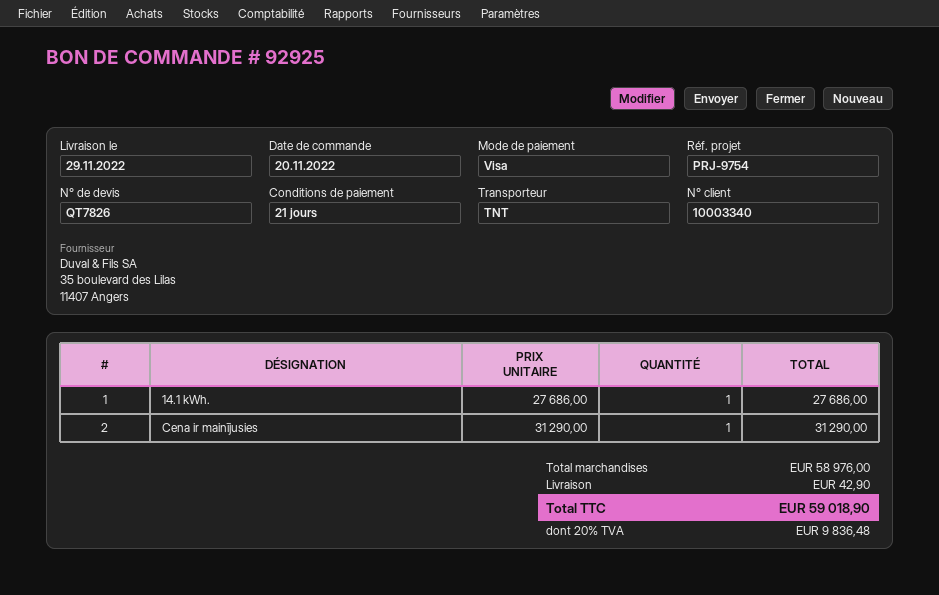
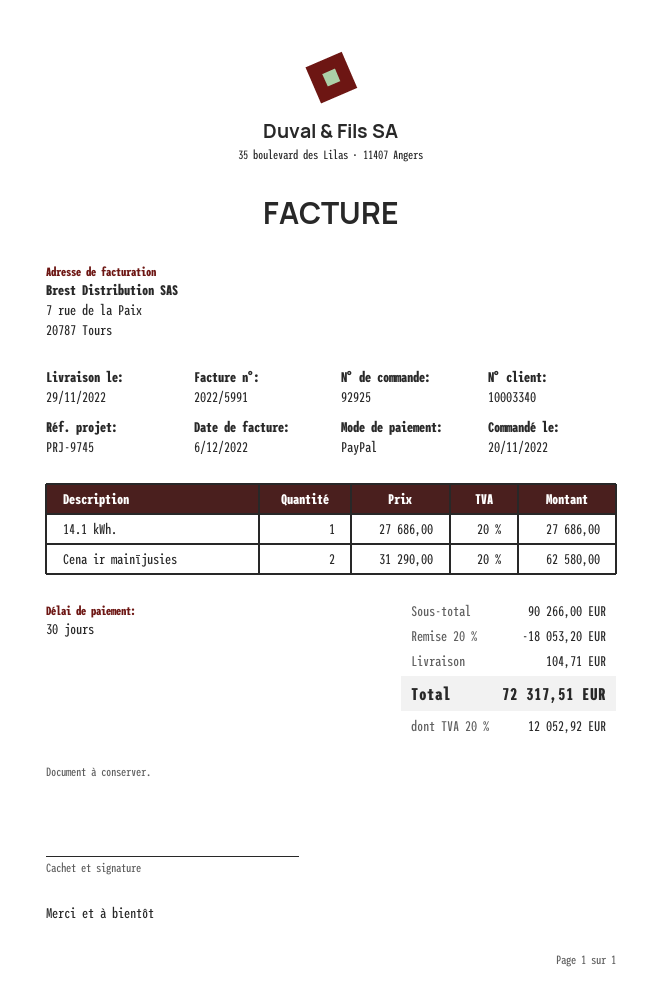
payment terms: 21 days -> 30 days
reference: PRJ-9754 -> PRJ-9745
payment method: Visa -> PayPal
Cena ir mainījusies: 1 x 31290.00 = 31290.00 -> 2 x 31290.00 = 62580.00
subtotal: 58976.00 -> 90266.00
discount: none -> 20% = 18053.20
shipping: 42.90 -> 104.71
tax: 20% = 9836.48 -> 20% = 12052.92
total: 59018.90 -> 72317.51

